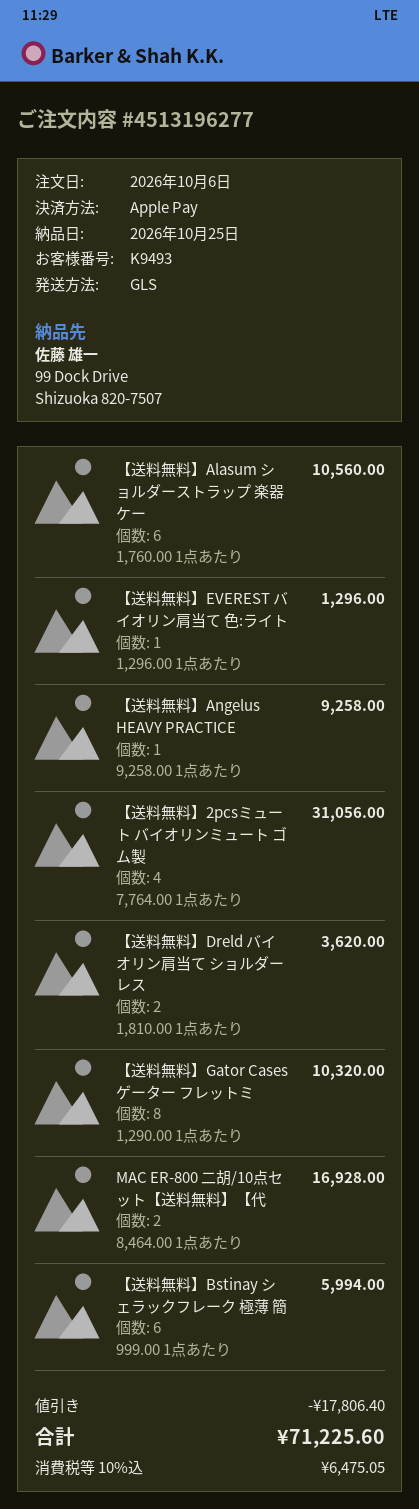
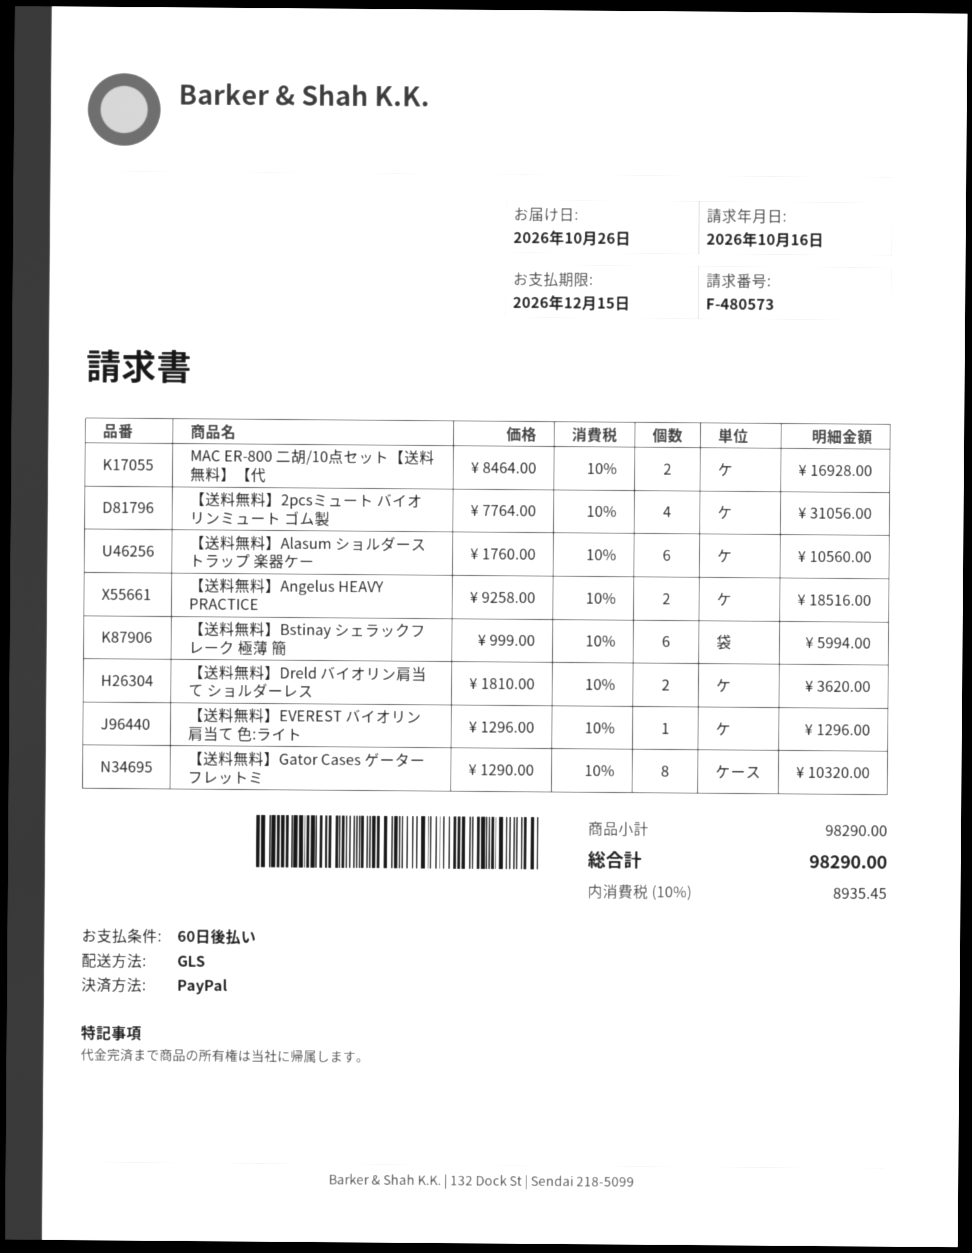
delivery date: 2026-10-25 -> 2026-10-26
payment method: Apple Pay -> PayPal
【送料無料】Angelus HEAVY PRACTICE: 1 x 9258.00 = 9258.00 -> 2 x 9258.00 = 18516.00
discount: 17806.40 -> none
tax: 10% = 6475.05 -> 10% = 8935.45
total: 71225.60 -> 98290.00

